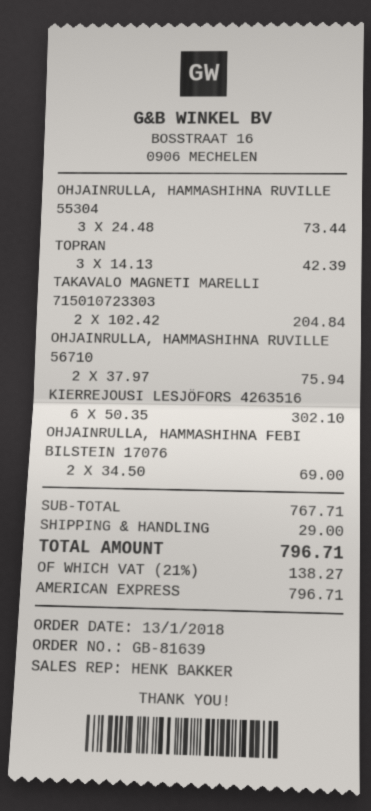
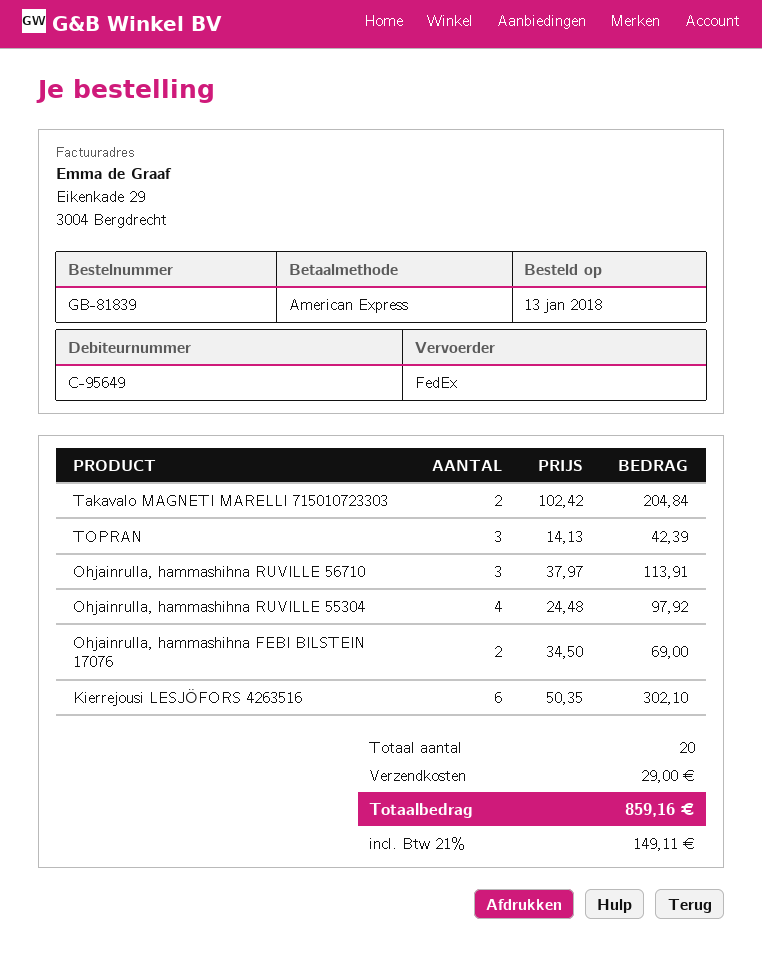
order number: GB-81639 -> GB-81839
OHJAINRULLA, HAMMASHIHNA RUVILLE 55304: 3 x 24.48 = 73.44 -> 4 x 24.48 = 97.92
OHJAINRULLA, HAMMASHIHNA RUVILLE 56710: 2 x 37.97 = 75.94 -> 3 x 37.97 = 113.91
tax: 21% = 138.27 -> 21% = 149.11
total: 796.71 -> 859.16

